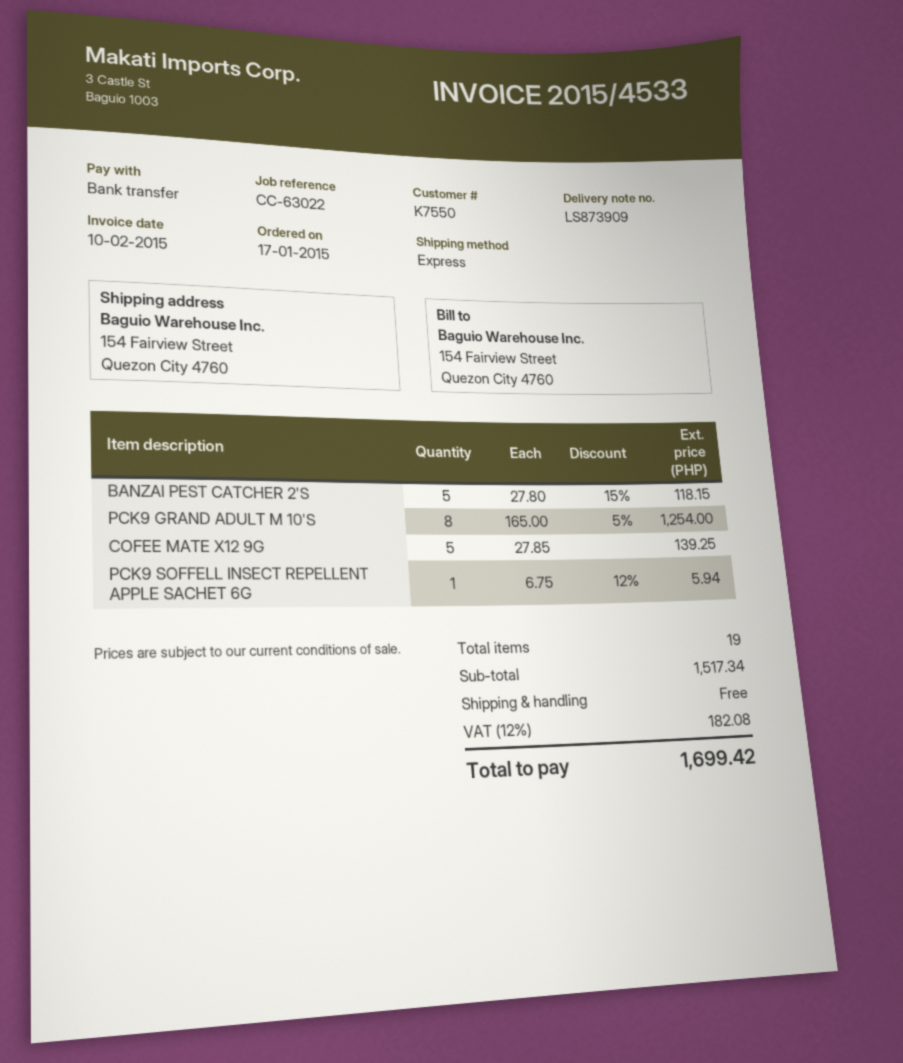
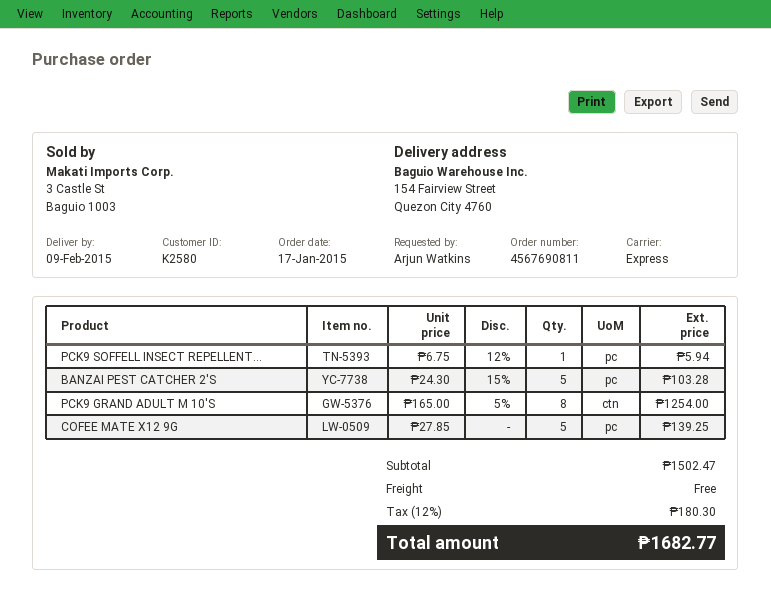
customer number: K7550 -> K2580
BANZAI PEST CATCHER 2'S: 5 x 27.80 - 15% = 118.15 -> 5 x 24.30 - 15% = 103.28
subtotal: 1517.34 -> 1502.47
tax: 12% = 182.08 -> 12% = 180.30
total: 1699.42 -> 1682.77

